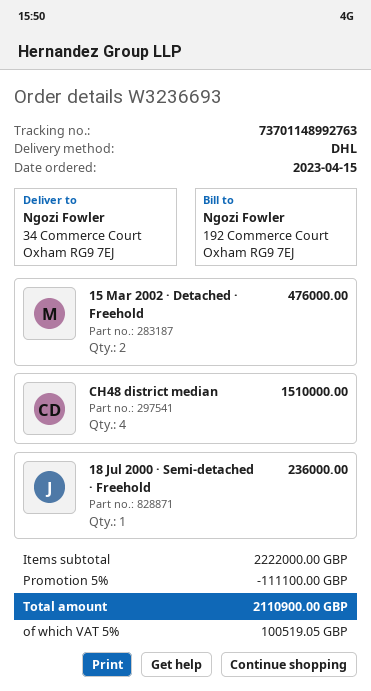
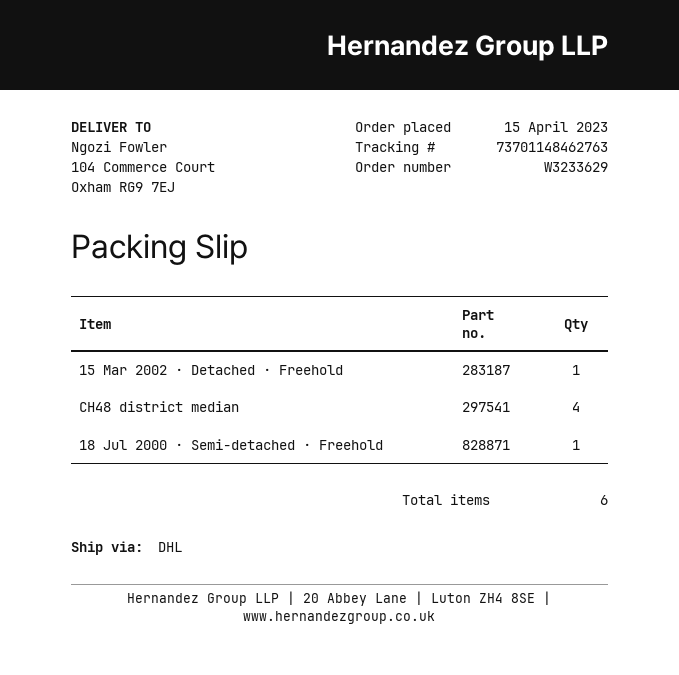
order number: W3236693 -> W3233629
tracking number: 73701148992763 -> 73701148462763
ship to: 34 Commerce Court, Oxham RG9 7EJ -> 104 Commerce Court, Oxham RG9 7EJ
15 Mar 2002 · Detached · Freehold: 2 -> 1

